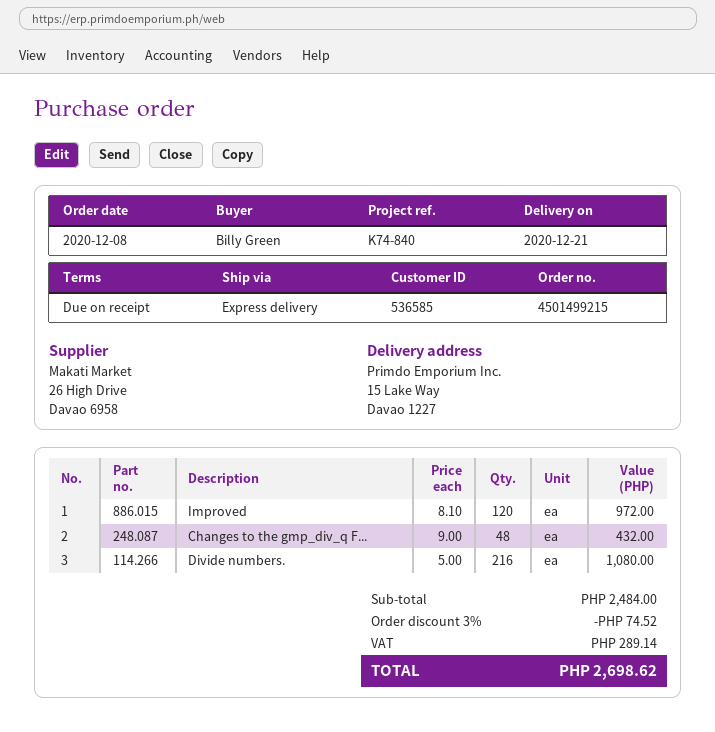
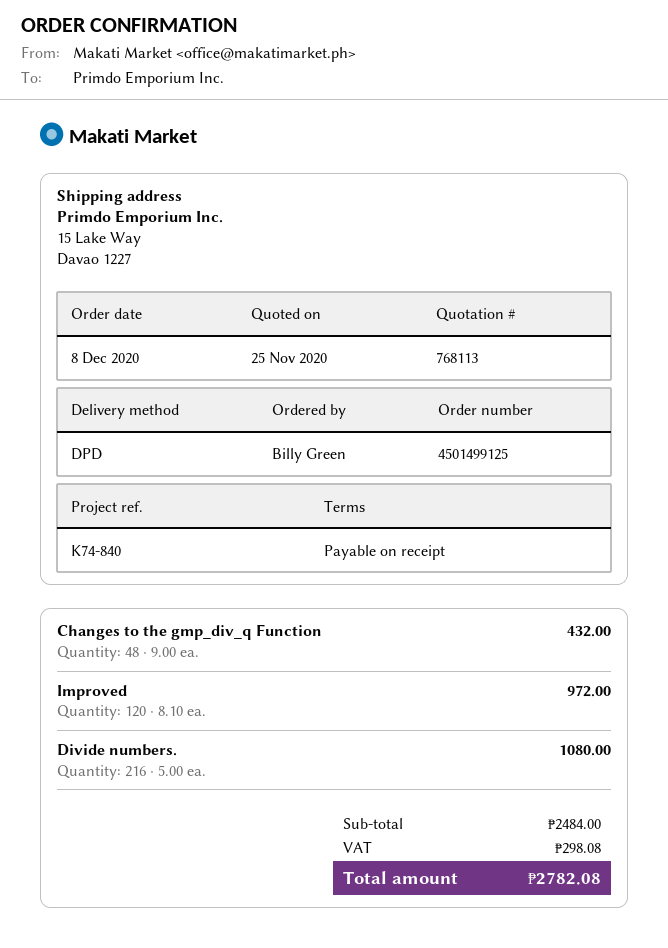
order number: 4501499215 -> 4501499125
shipping method: express -> DPD
discount: 3% = 74.52 -> none
tax: 289.14 -> 298.08
total: 2698.62 -> 2782.08

